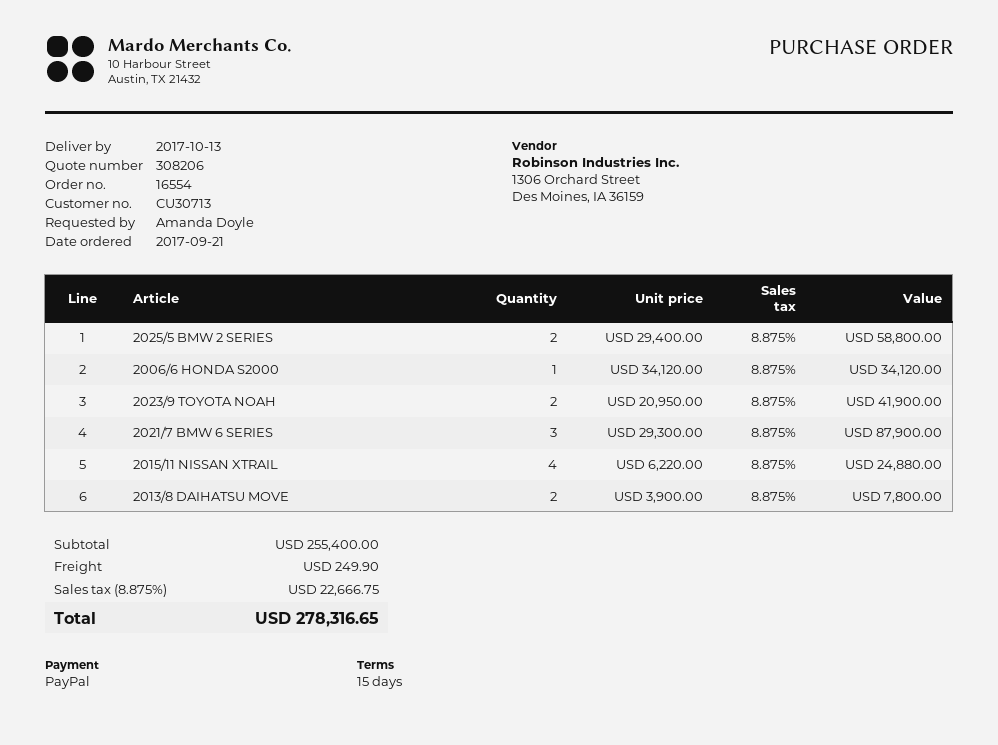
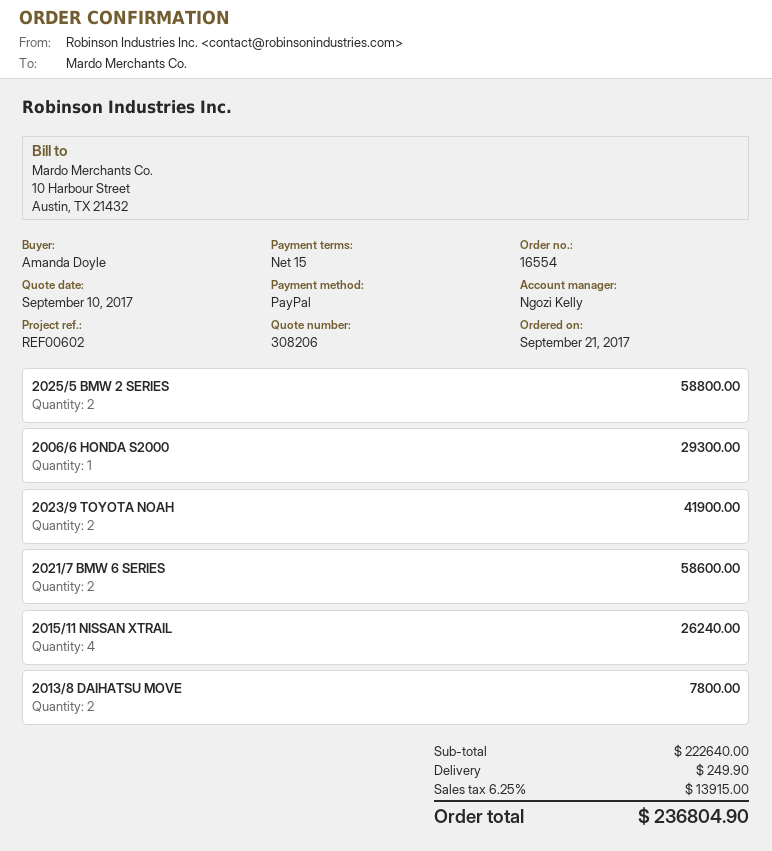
2006/6 HONDA S2000: 1 for 34120.00 -> 1 for 29300.00
2021/7 BMW 6 SERIES: 3 for 87900.00 -> 2 for 58600.00
2015/11 NISSAN XTRAIL: 4 for 24880.00 -> 4 for 26240.00
subtotal: 255400.00 -> 222640.00
tax: 8.875% = 22666.75 -> 6.25% = 13915.00
total: 278316.65 -> 236804.90

